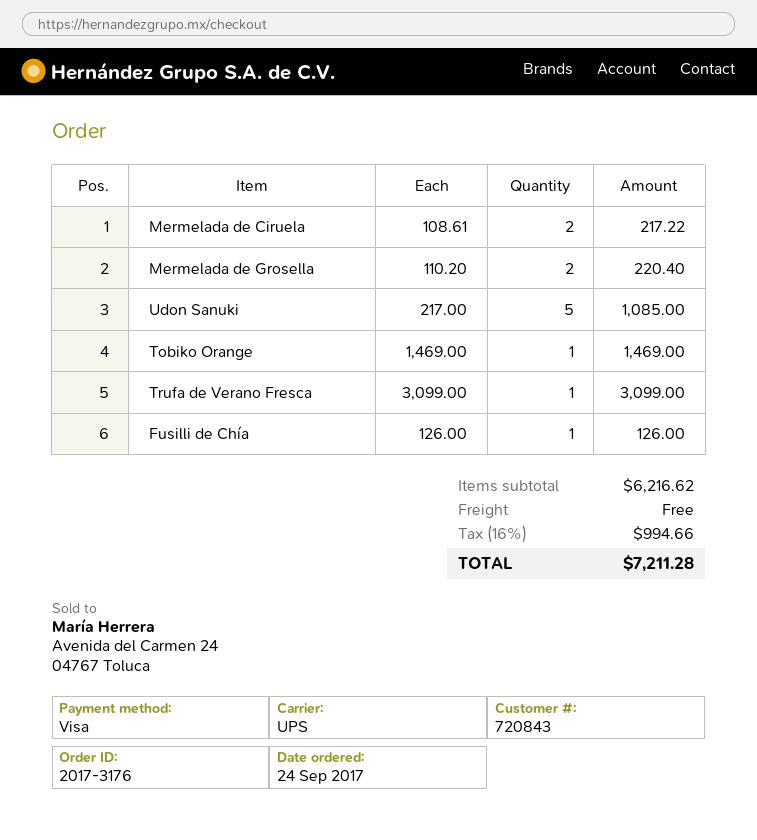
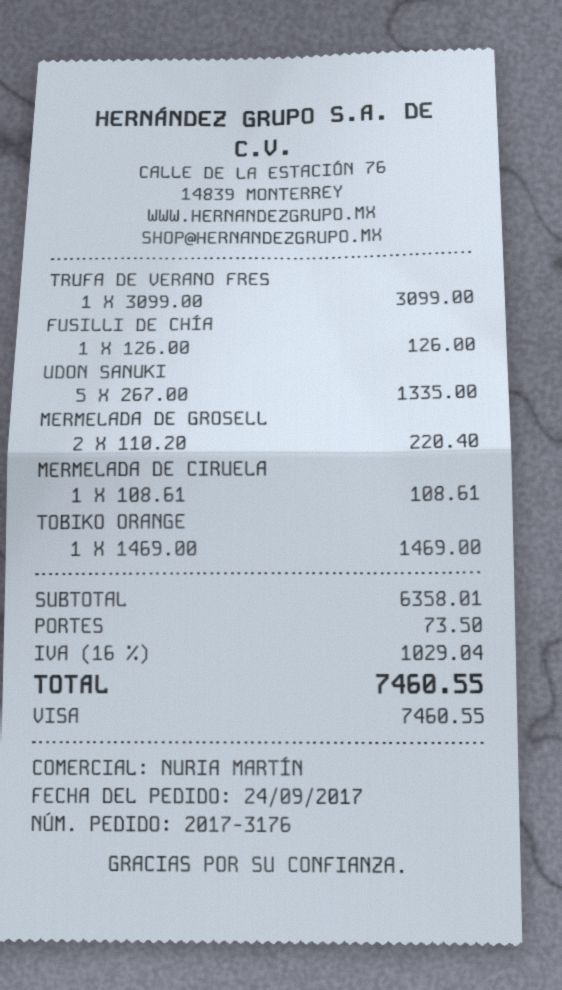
Mermelada de Ciruela: 2 x 108.61 = 217.22 -> 1 x 108.61 = 108.61
Udon Sanuki: 5 x 217.00 = 1085.00 -> 5 x 267.00 = 1335.00
subtotal: 6216.62 -> 6358.01
shipping: 0.00 -> 73.50
tax: 16% = 994.66 -> 16% = 1029.04
total: 7211.28 -> 7460.55

